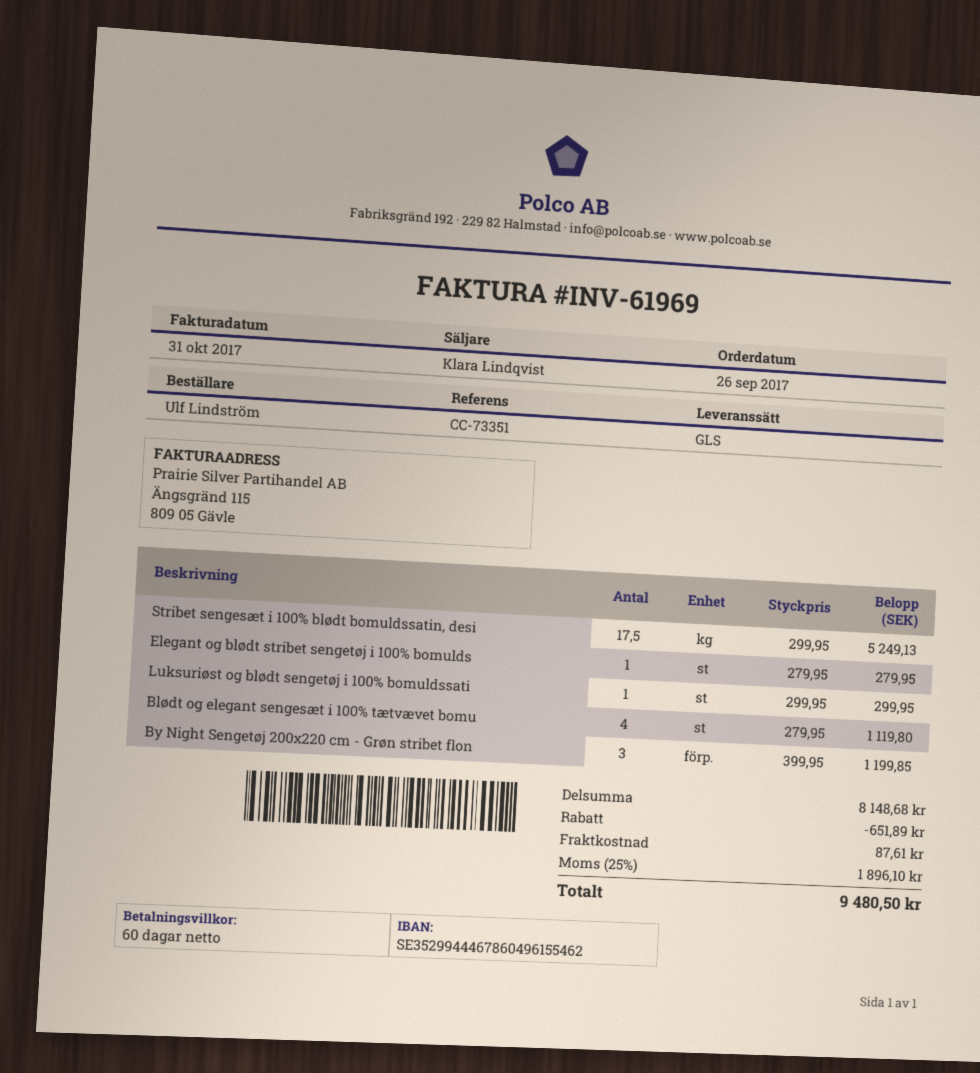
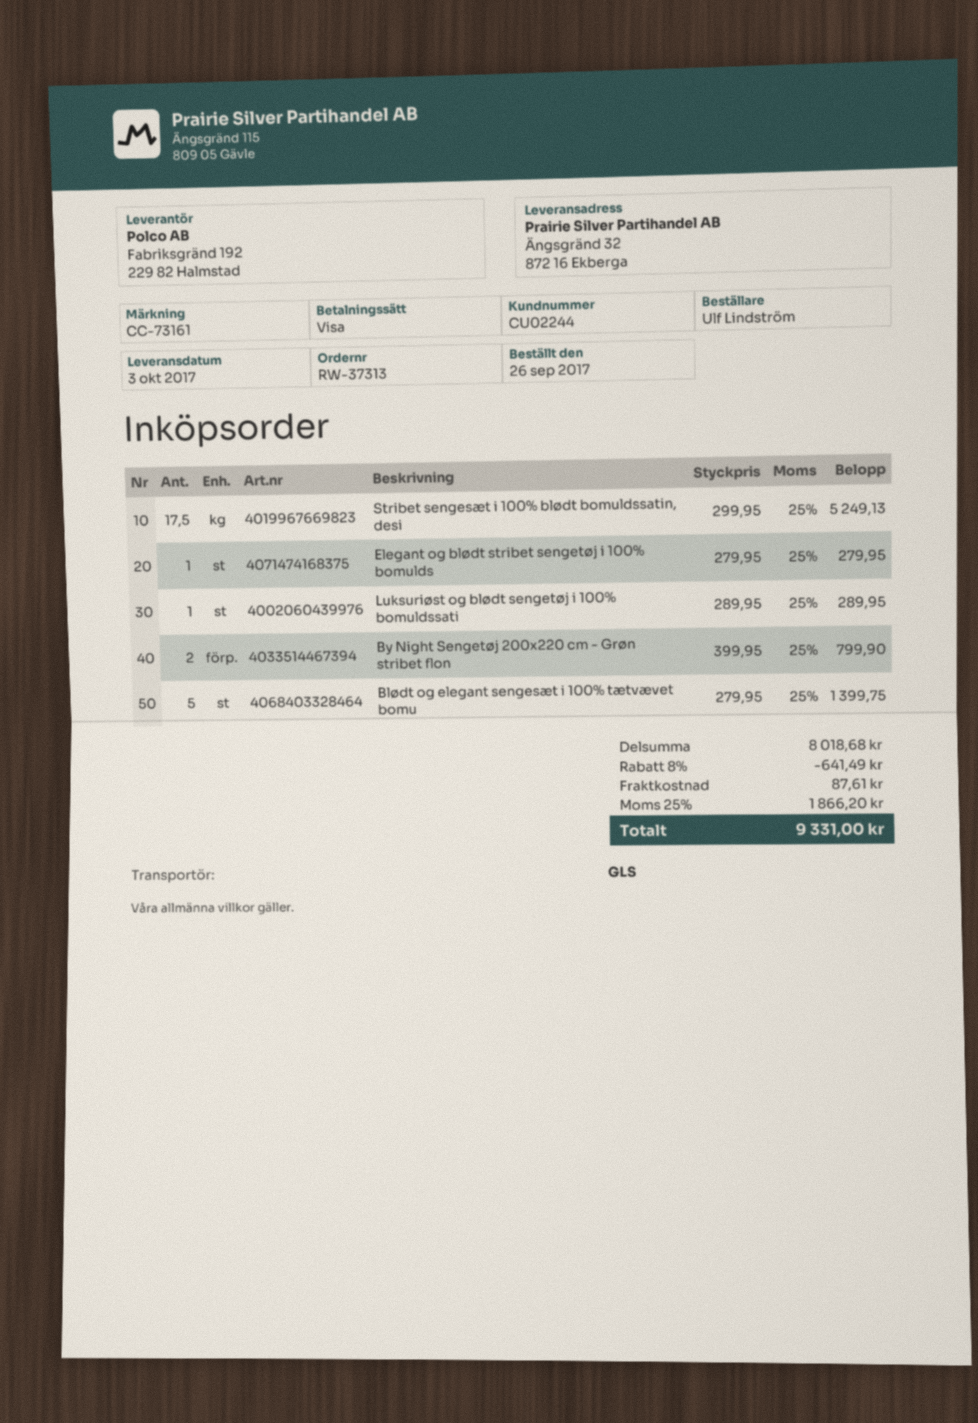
reference: CC-73351 -> CC-73161
Luksuriøst og blødt sengetøj i 100% bomuldssati: 1 x 299.95 = 299.95 -> 1 x 289.95 = 289.95
Blødt og elegant sengesæt i 100% tætvævet bomu: 4 x 279.95 = 1119.80 -> 5 x 279.95 = 1399.75
By Night Sengetøj 200x220 cm - Grøn stribet flon: 3 x 399.95 = 1199.85 -> 2 x 399.95 = 799.90
subtotal: 8148.68 -> 8018.68
discount: 651.89 -> 641.49
tax: 25% = 1896.10 -> 25% = 1866.20
total: 9480.50 -> 9331.00

